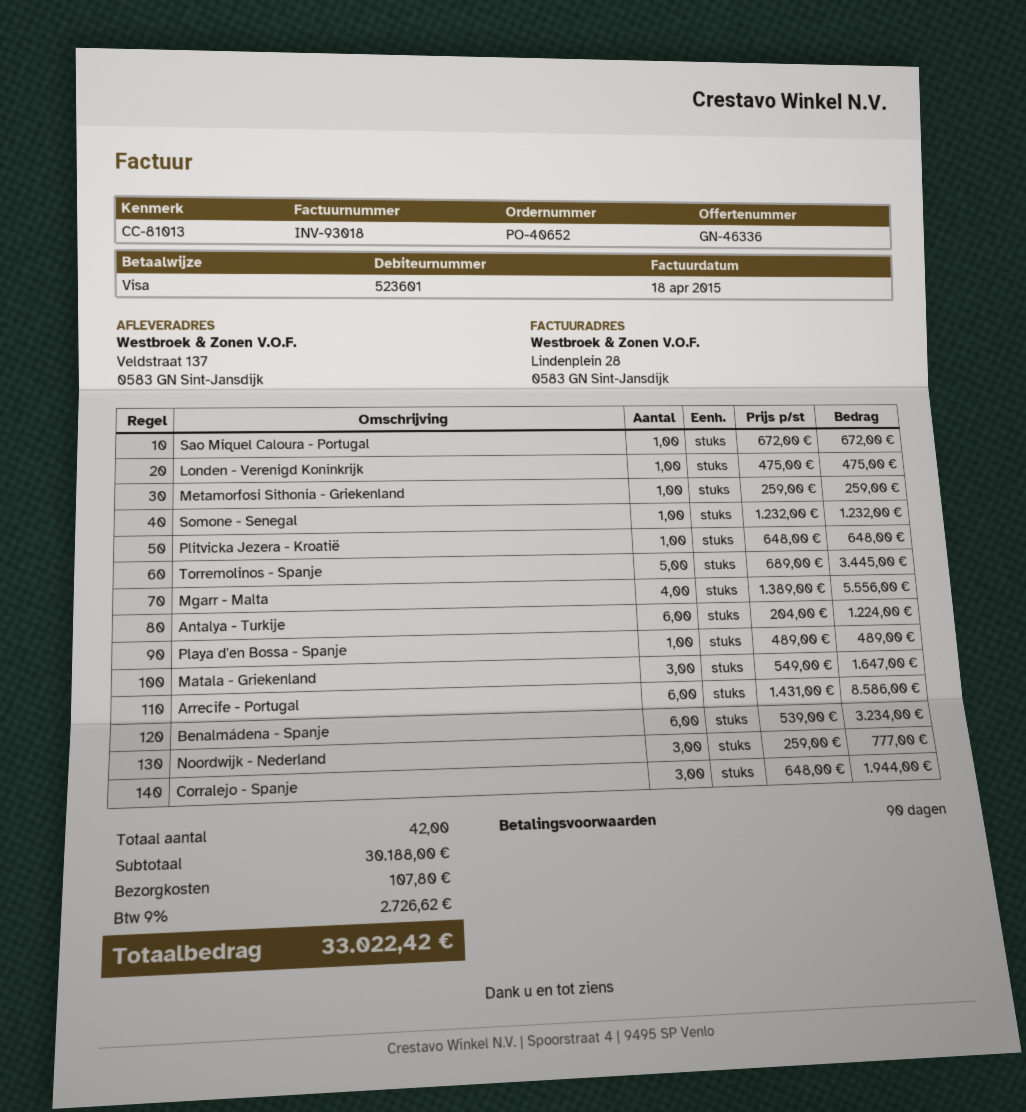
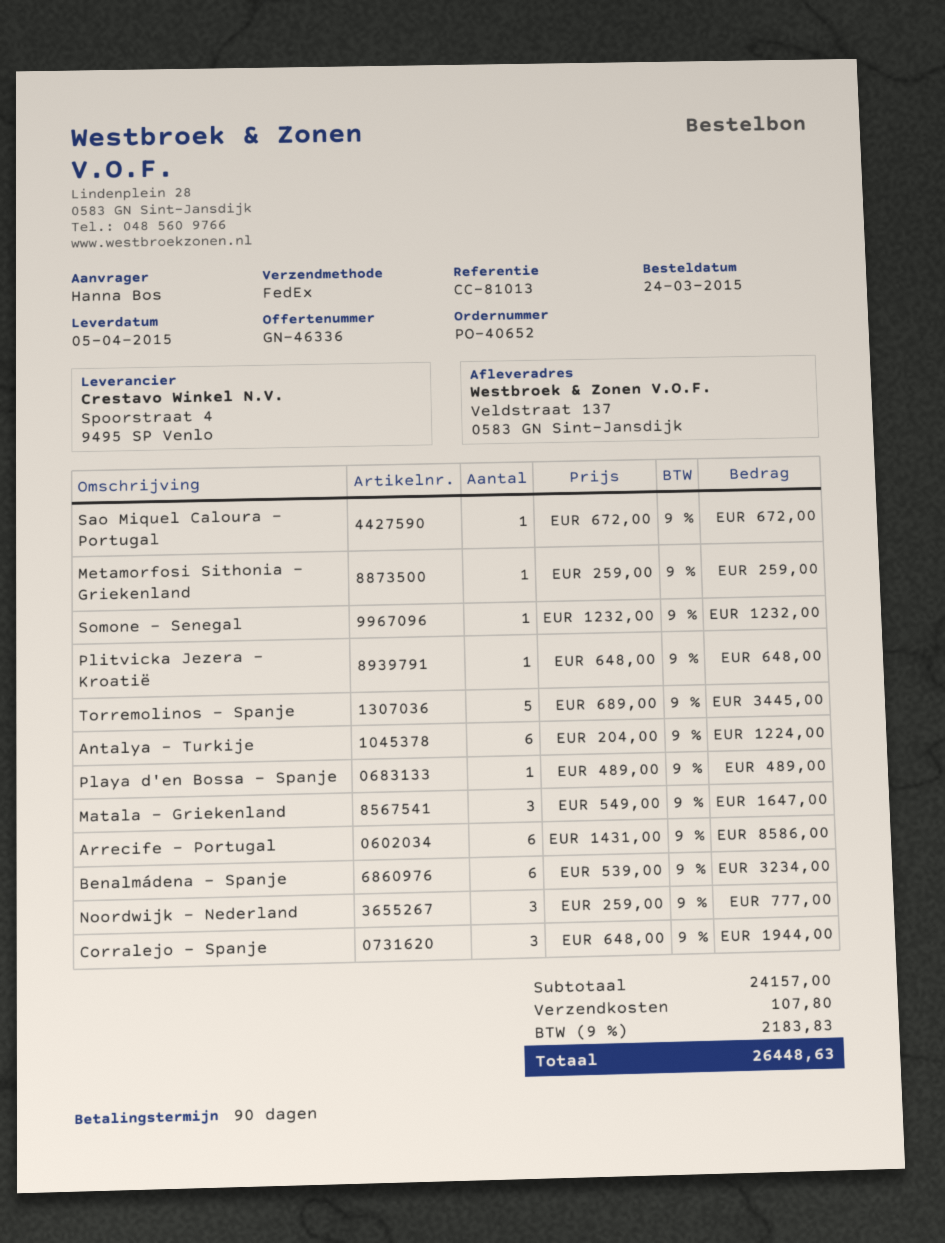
Londen - Verenigd Koninkrijk: 1 x 475.00 = 475.00 -> none
Mgarr - Malta: 4 x 1389.00 = 5556.00 -> none
subtotal: 30188.00 -> 24157.00
tax: 9% = 2726.62 -> 9% = 2183.83
total: 33022.42 -> 26448.63

